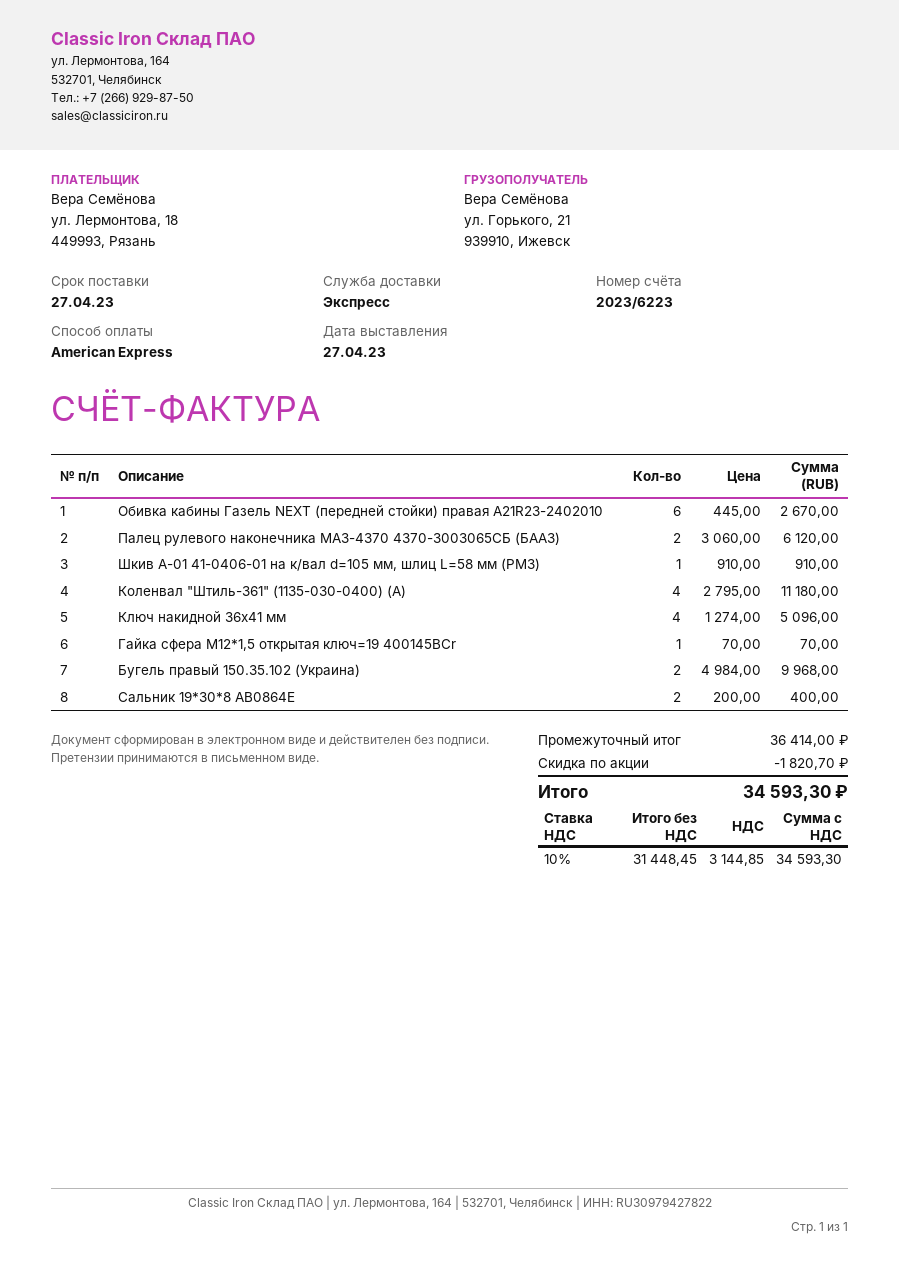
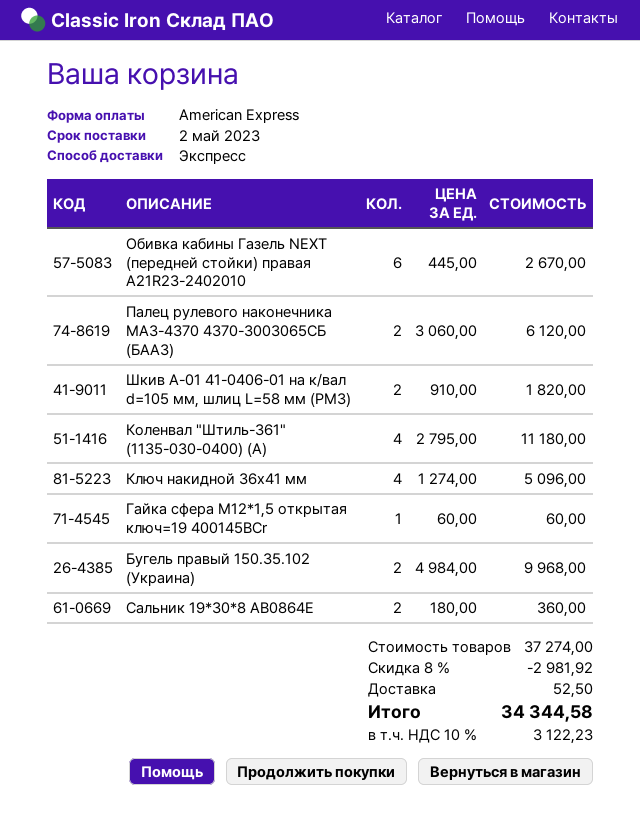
delivery date: 2023-04-27 -> 2023-05-02
Шкив А-01 41-0406-01 на к/вал d=105 мм, шлиц L=58 мм (РМЗ): 1 x 910.00 = 910.00 -> 2 x 910.00 = 1820.00
Гайка сфера M12*1,5 открытая ключ=19 400145BCr: 1 x 70.00 = 70.00 -> 1 x 60.00 = 60.00
Сальник 19*30*8 AB0864E: 2 x 200.00 = 400.00 -> 2 x 180.00 = 360.00
subtotal: 36414.00 -> 37274.00
discount: 1820.70 -> 2981.92
shipping: none -> 52.50
tax: 10% = 3144.85 -> 10% = 3122.23
total: 34593.30 -> 34344.58

